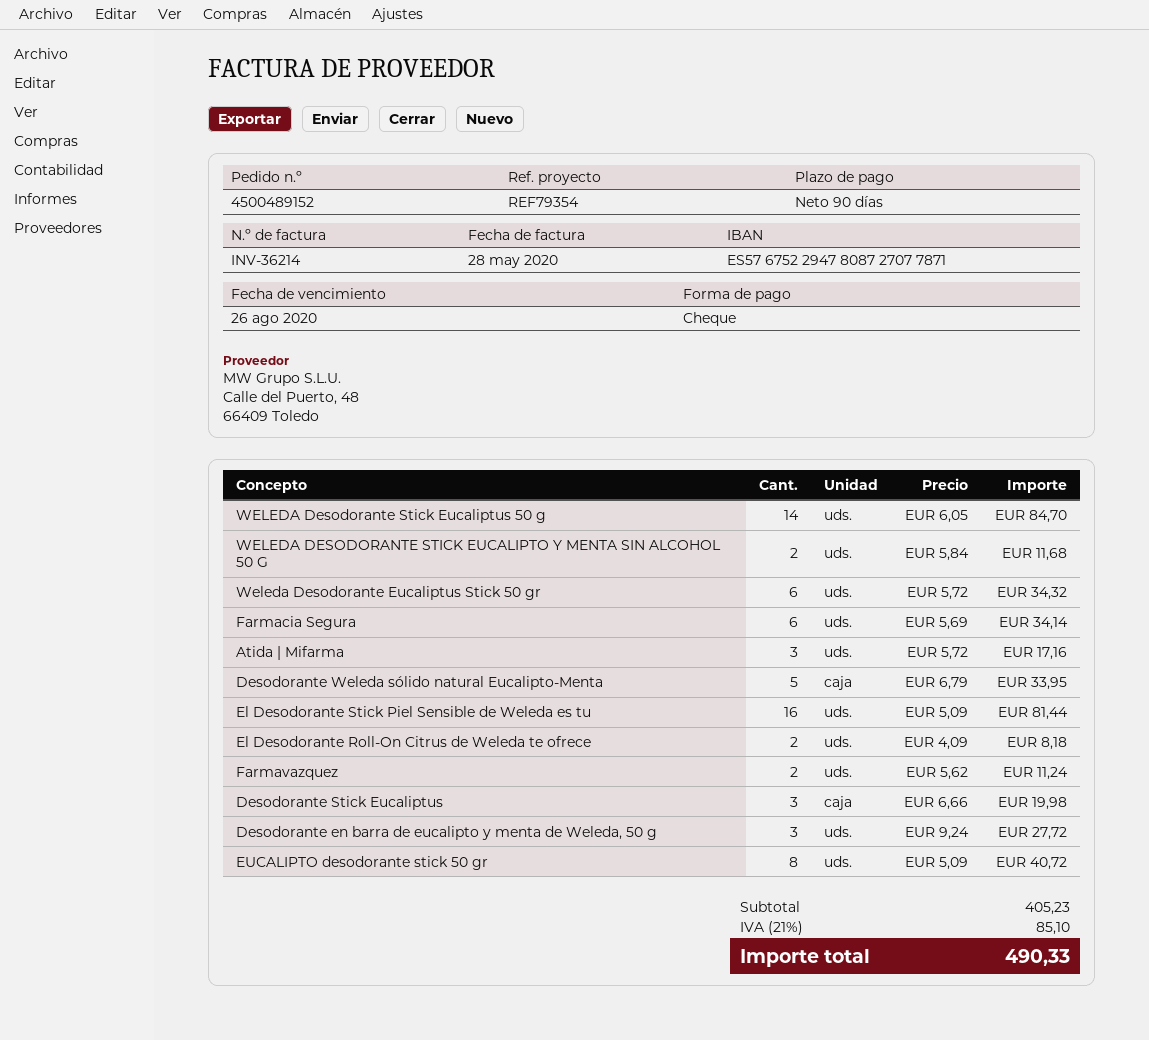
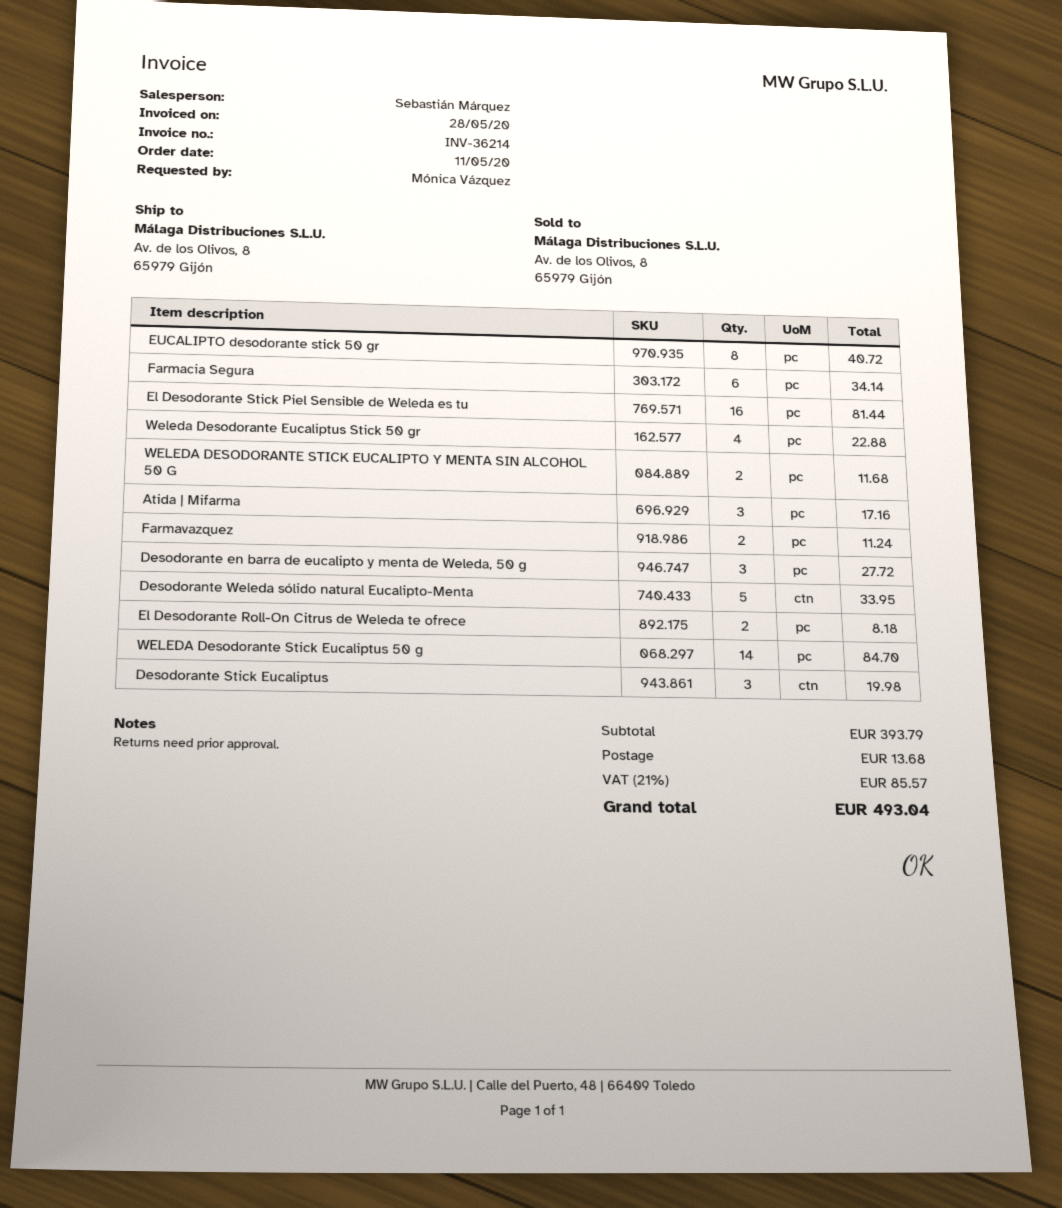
Weleda Desodorante Eucaliptus Stick 50 gr: 6 for 34.32 -> 4 for 22.88
subtotal: 405.23 -> 393.79
shipping: none -> 13.68
tax: 21% = 85.10 -> 21% = 85.57
total: 490.33 -> 493.04

